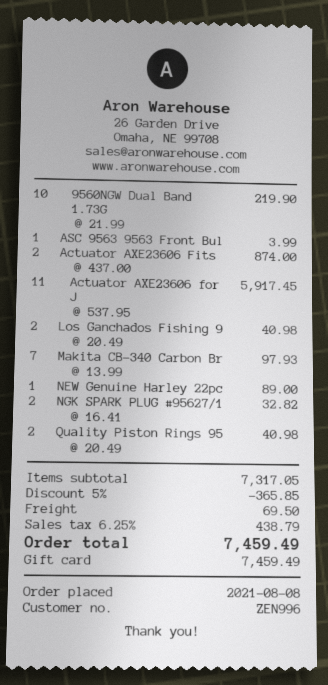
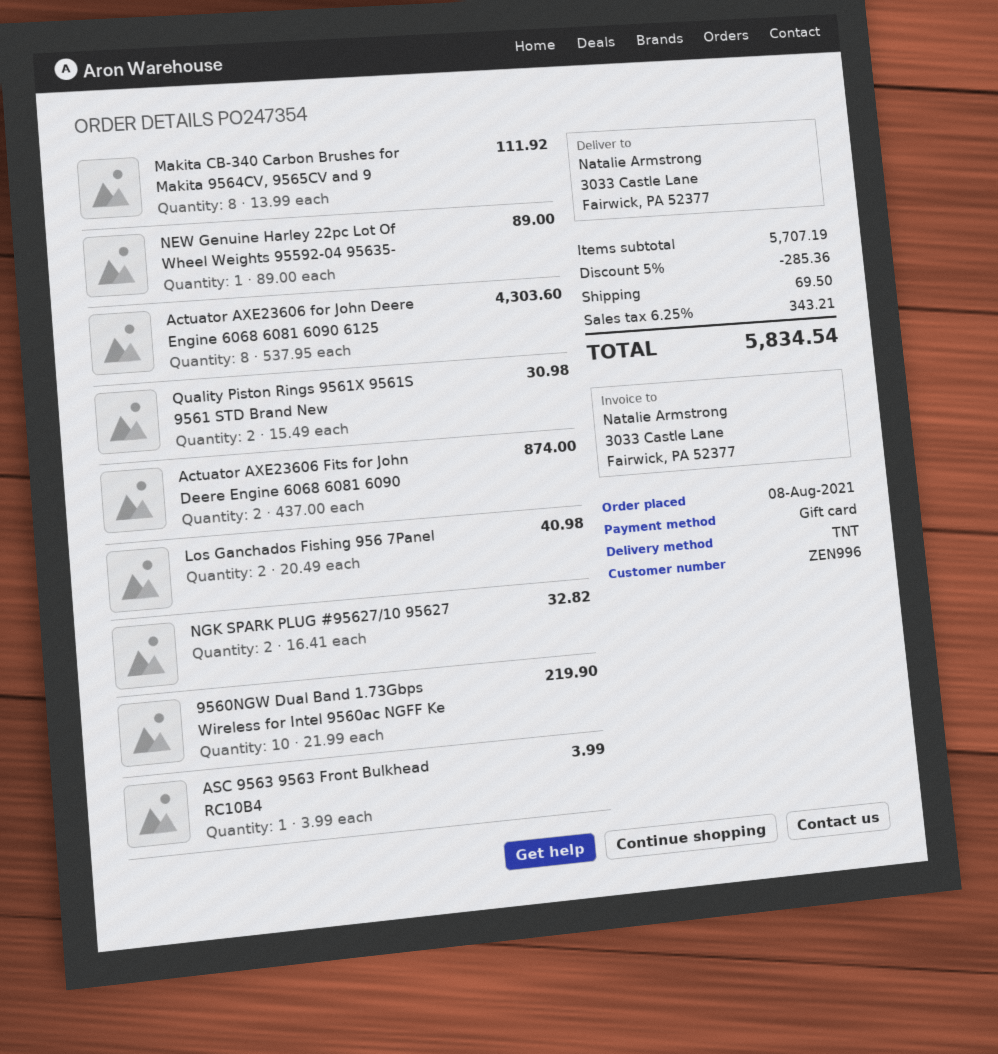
Actuator AXE23606 for J: 11 x 537.95 = 5917.45 -> 8 x 537.95 = 4303.60
Makita CB-340 Carbon Br: 7 x 13.99 = 97.93 -> 8 x 13.99 = 111.92
Quality Piston Rings 95: 2 x 20.49 = 40.98 -> 2 x 15.49 = 30.98
subtotal: 7317.05 -> 5707.19
discount: 5% = 365.85 -> 5% = 285.36
tax: 6.25% = 438.79 -> 6.25% = 343.21
total: 7459.49 -> 5834.54

